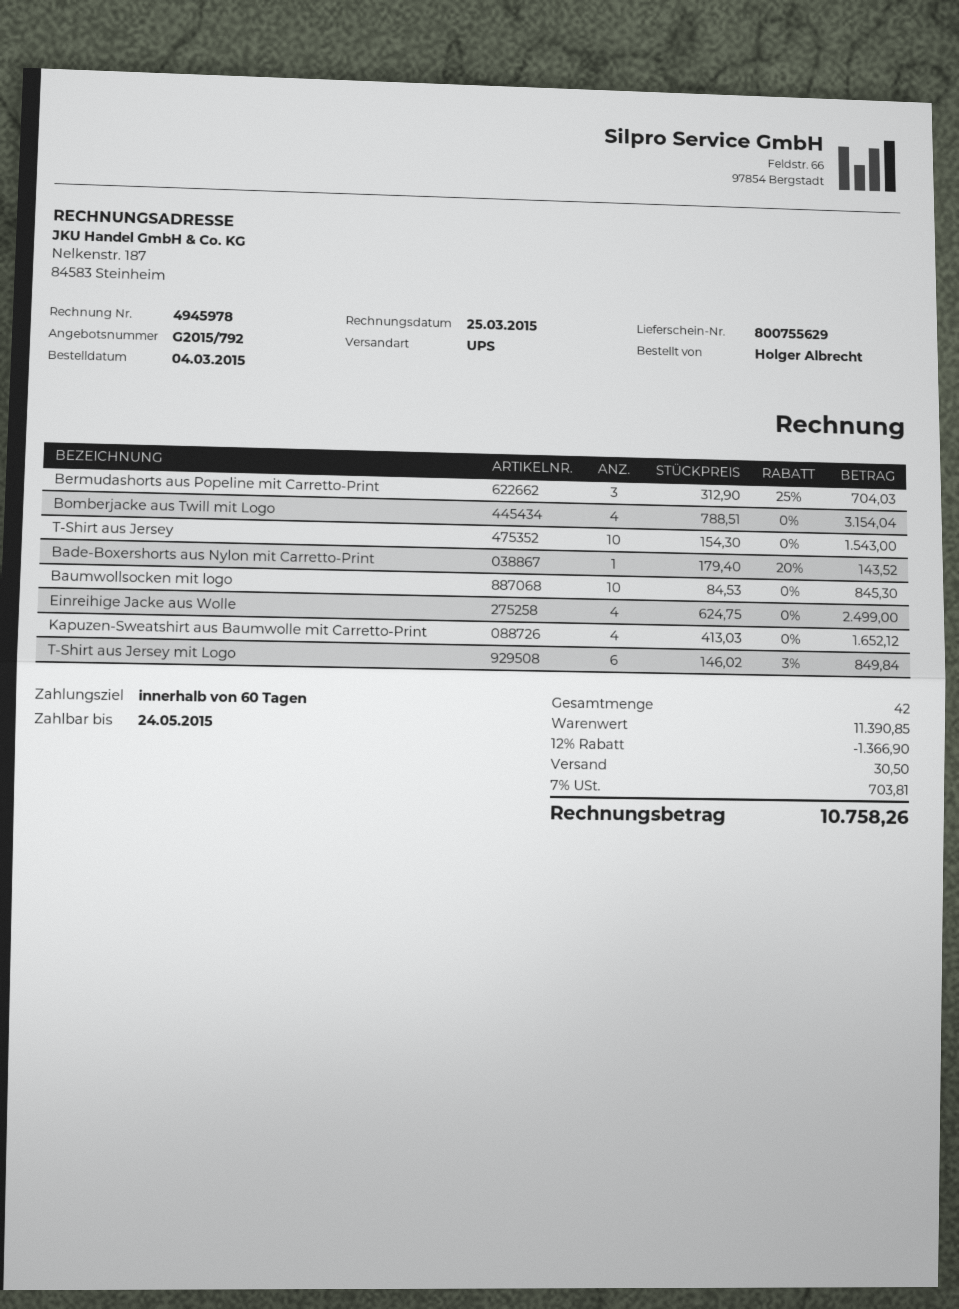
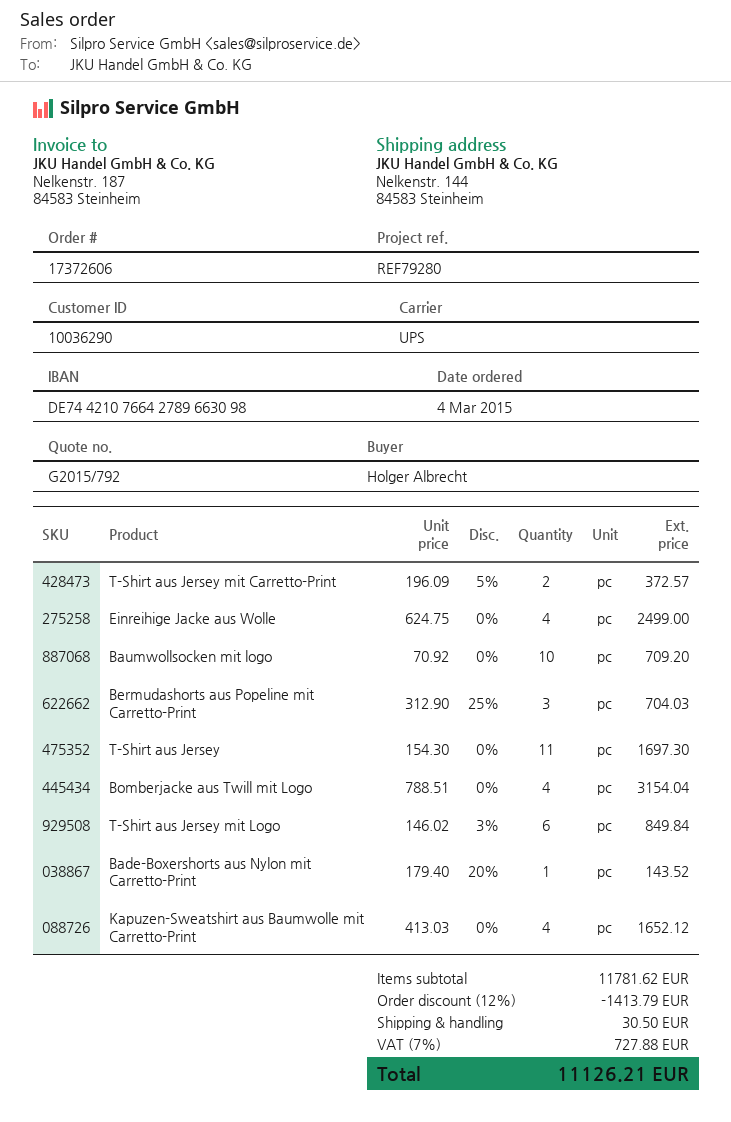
T-Shirt aus Jersey: 10 x 154.30 = 1543.00 -> 11 x 154.30 = 1697.30
Baumwollsocken mit logo: 10 x 84.53 = 845.30 -> 10 x 70.92 = 709.20
T-Shirt aus Jersey mit Carretto-Print: none -> 2 x 196.09 - 5% = 372.57
subtotal: 11390.85 -> 11781.62
discount: 12% = 1366.90 -> 12% = 1413.79
tax: 7% = 703.81 -> 7% = 727.88
total: 10758.26 -> 11126.21

